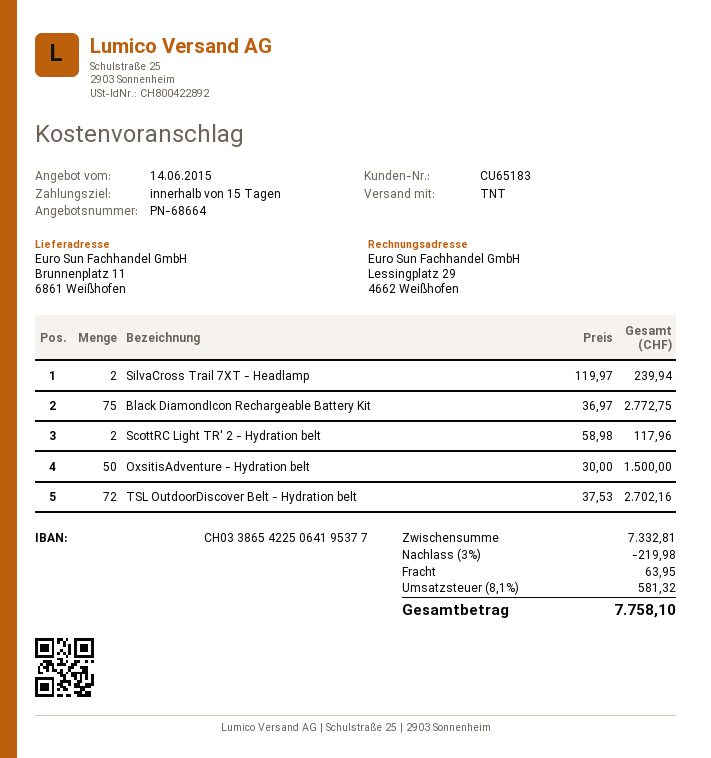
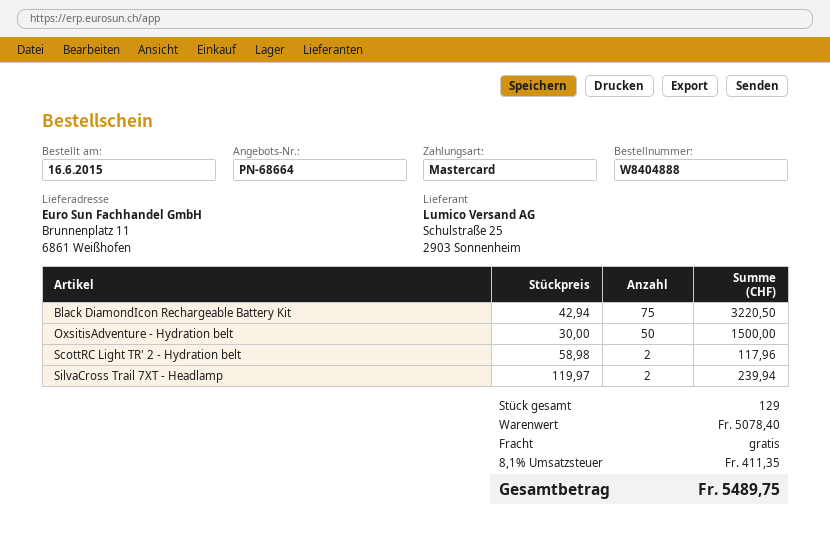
Black DiamondIcon Rechargeable Battery Kit: 75 x 36.97 = 2772.75 -> 75 x 42.94 = 3220.50
TSL OutdoorDiscover Belt - Hydration belt: 72 x 37.53 = 2702.16 -> none
subtotal: 7332.81 -> 5078.40
discount: 3% = 219.98 -> none
shipping: 63.95 -> 0.00
tax: 8.1% = 581.32 -> 8.1% = 411.35
total: 7758.10 -> 5489.75

